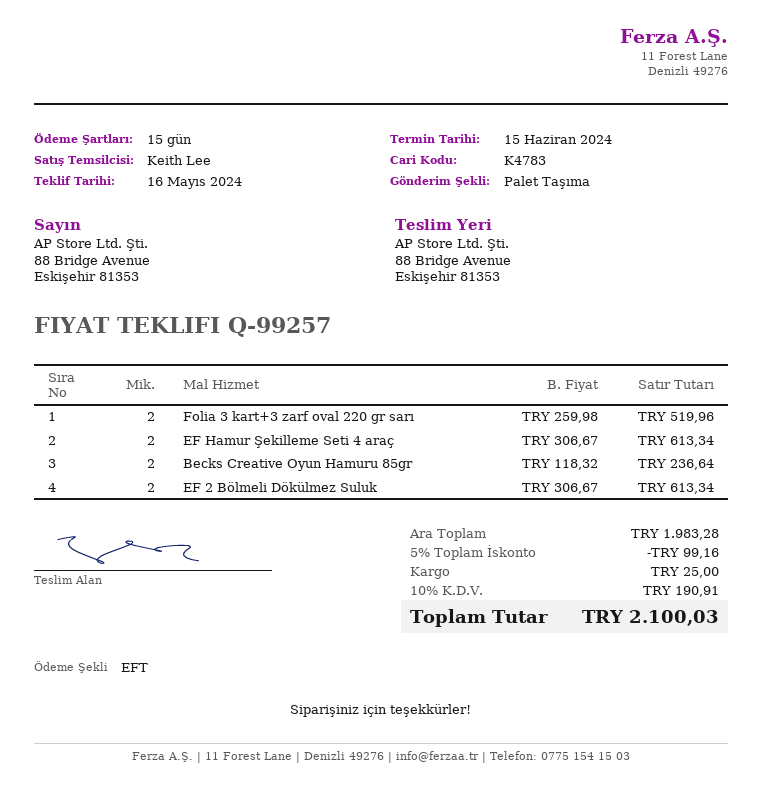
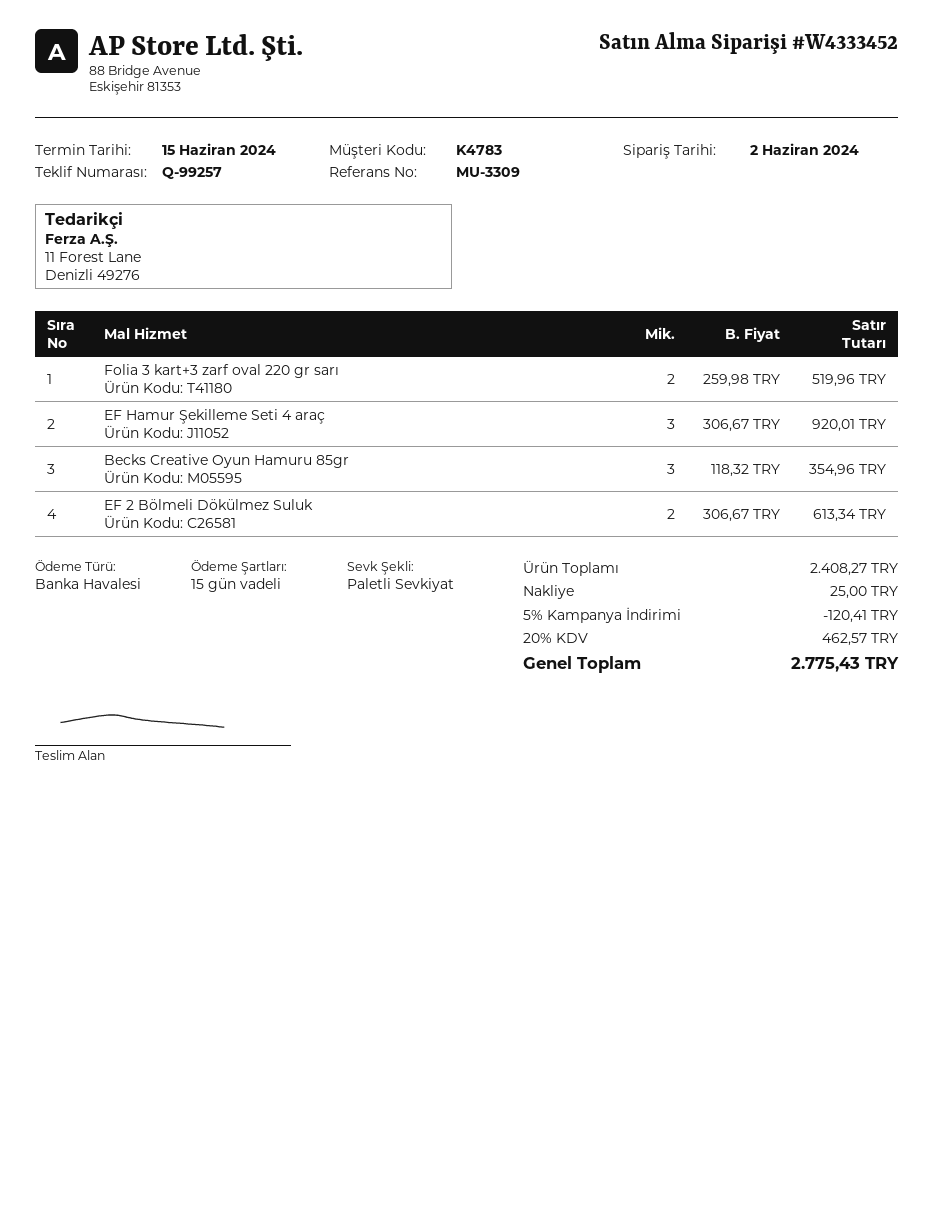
EF Hamur Şekilleme Seti 4 araç: 2 x 306.67 = 613.34 -> 3 x 306.67 = 920.01
Becks Creative Oyun Hamuru 85gr: 2 x 118.32 = 236.64 -> 3 x 118.32 = 354.96
subtotal: 1983.28 -> 2408.27
discount: 5% = 99.16 -> 5% = 120.41
tax: 10% = 190.91 -> 20% = 462.57
total: 2100.03 -> 2775.43

